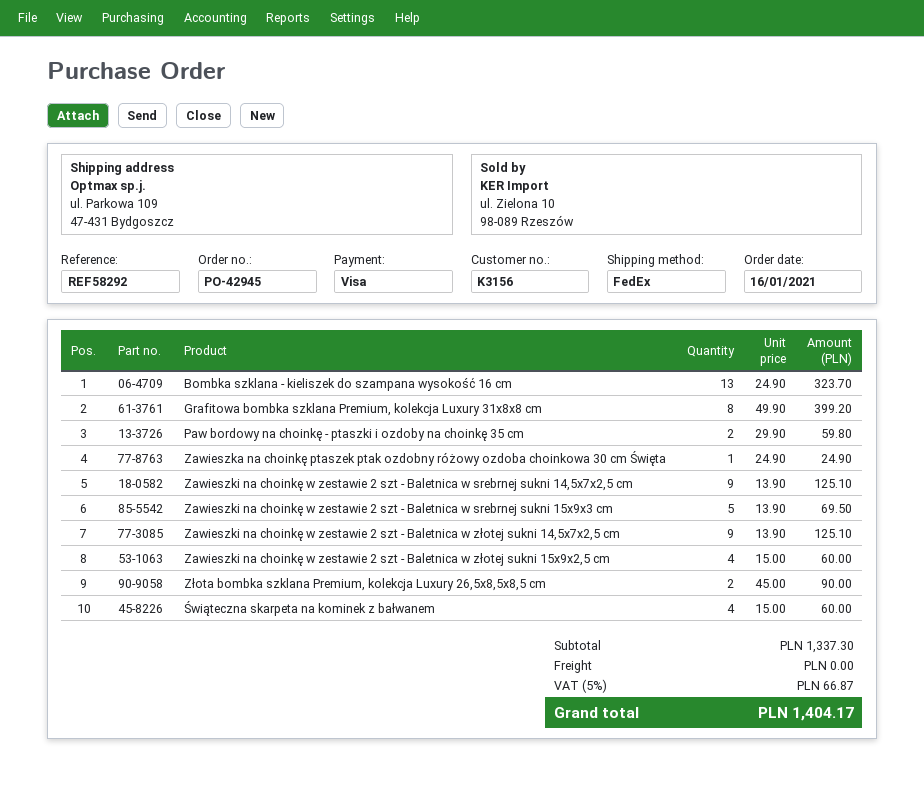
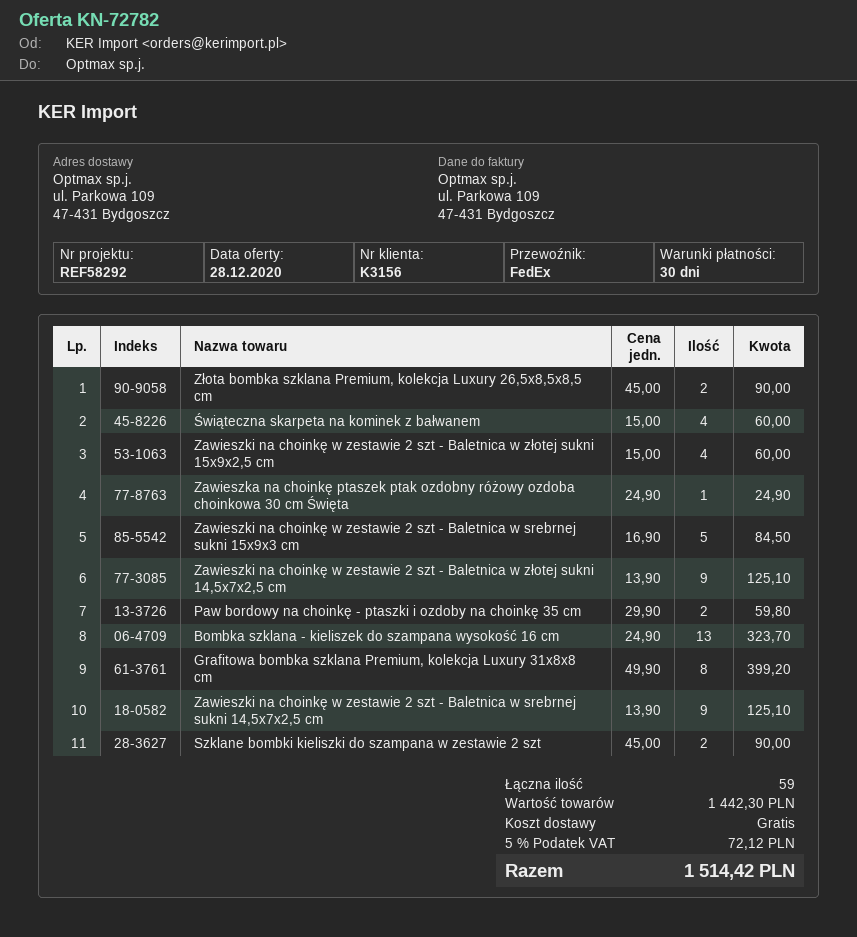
Zawieszki na choinkę w zestawie 2 szt - Baletnica w srebrnej sukni 15x9x3 cm: 5 x 13.90 = 69.50 -> 5 x 16.90 = 84.50
Szklane bombki kieliszki do szampana w zestawie 2 szt: none -> 2 x 45.00 = 90.00
subtotal: 1337.30 -> 1442.30
tax: 5% = 66.87 -> 5% = 72.12
total: 1404.17 -> 1514.42

